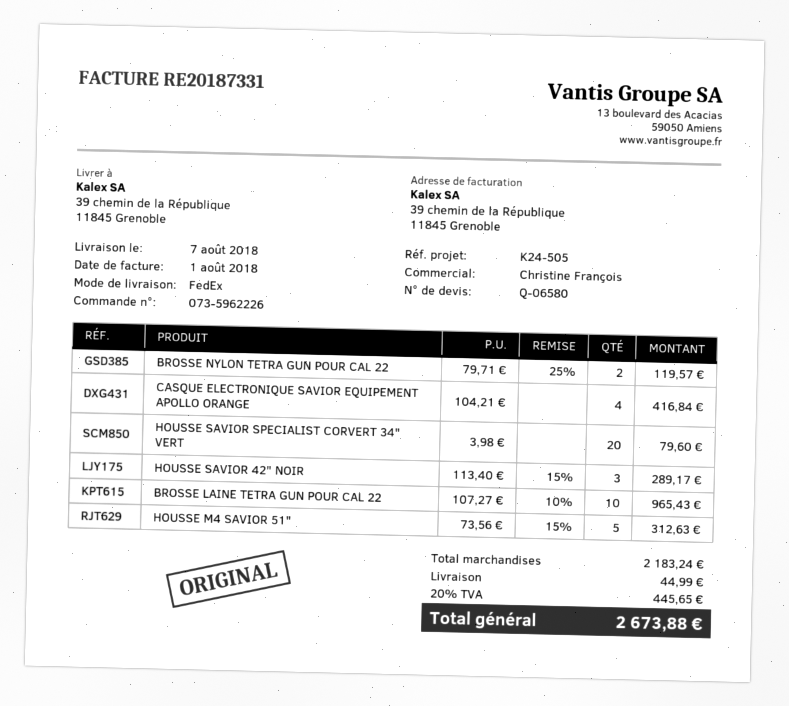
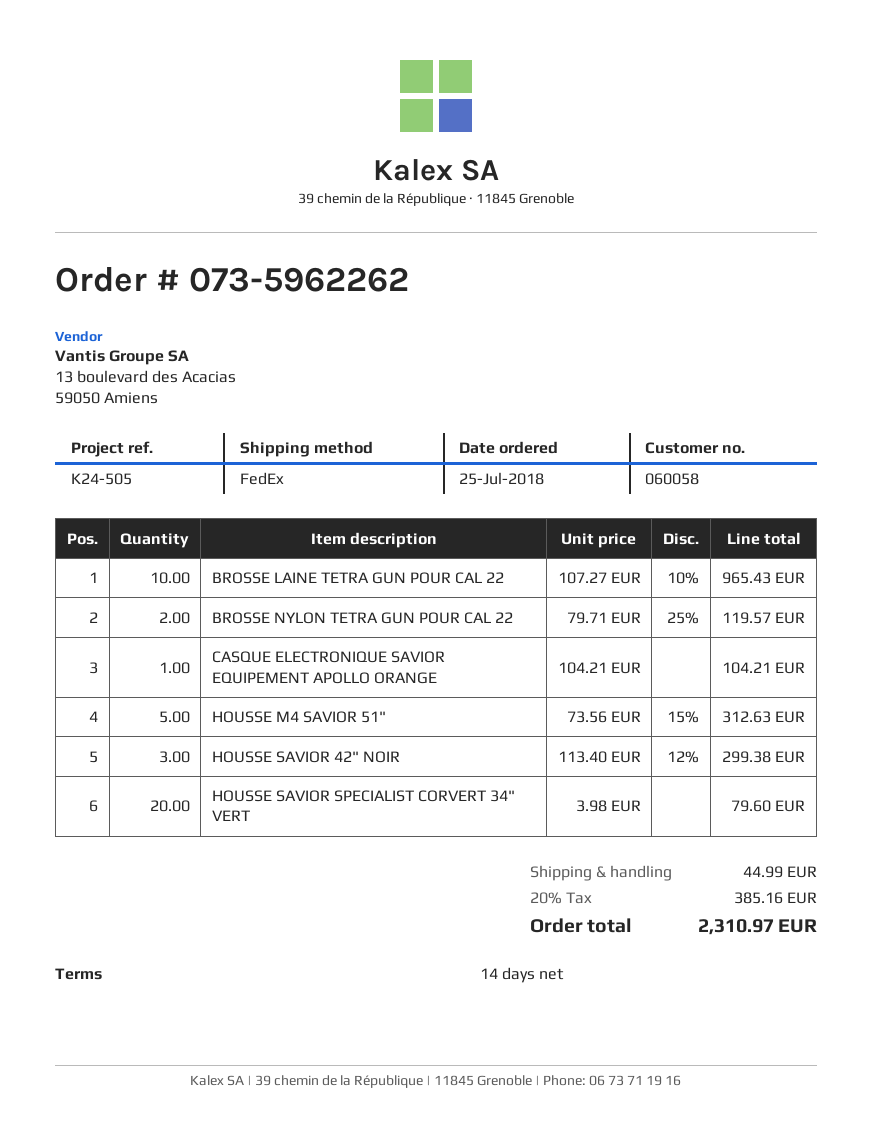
order number: 073-5962226 -> 073-5962262
CASQUE ELECTRONIQUE SAVIOR EQUIPEMENT APOLLO ORANGE: 4 x 104.21 = 416.84 -> 1 x 104.21 = 104.21
HOUSSE SAVIOR 42" NOIR: 3 x 113.40 - 15% = 289.17 -> 3 x 113.40 - 12% = 299.38
tax: 20% = 445.65 -> 20% = 385.16
total: 2673.88 -> 2310.97

